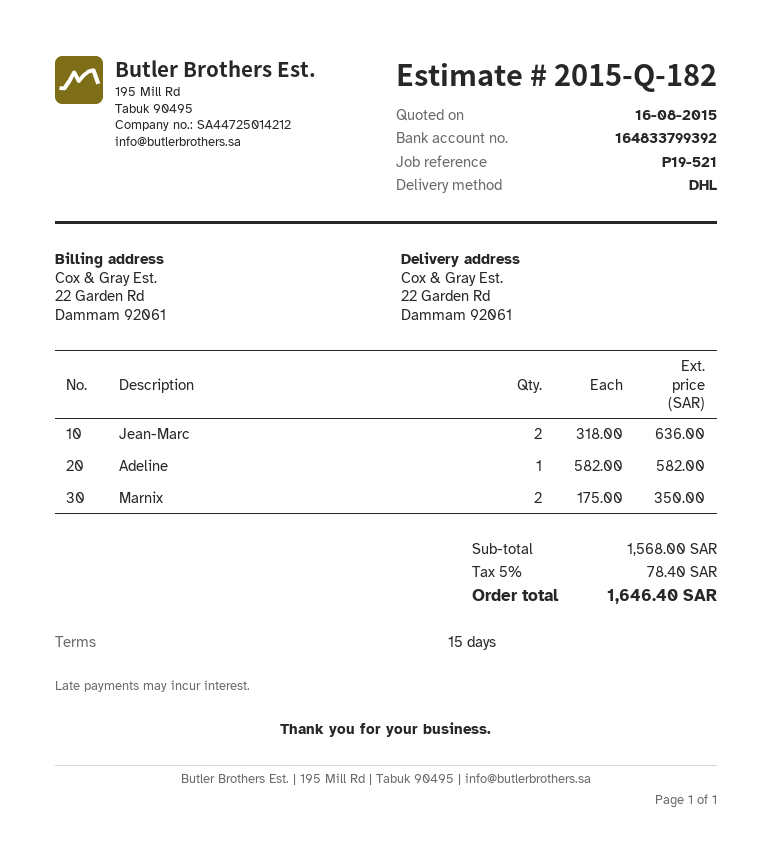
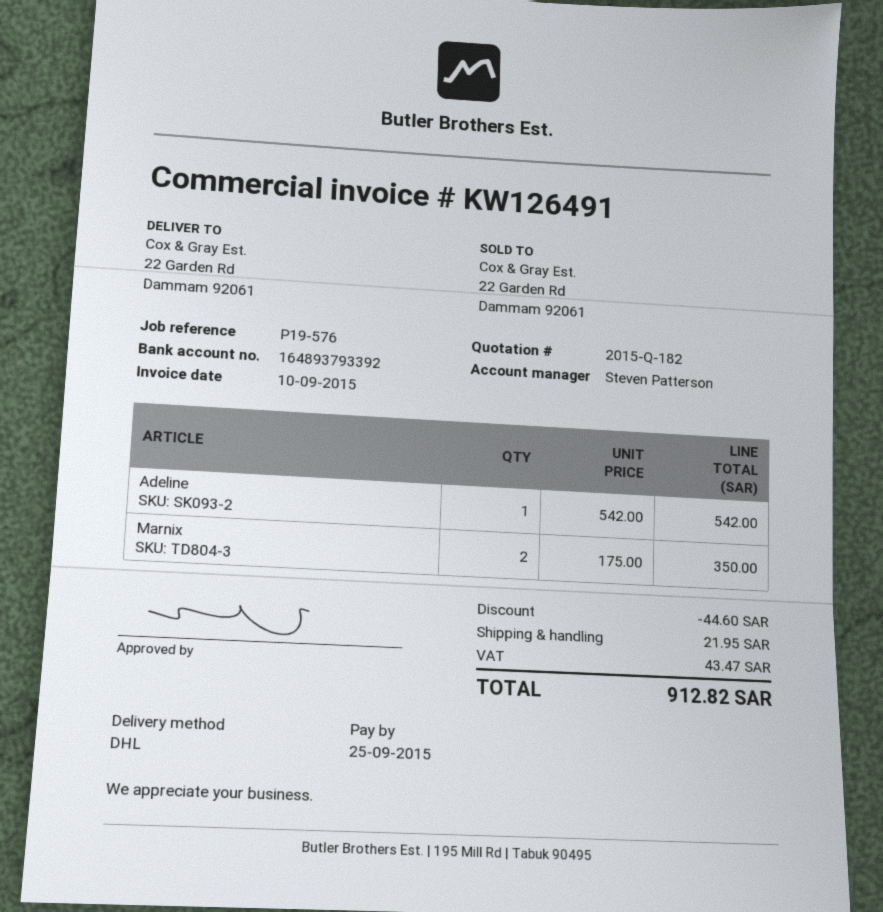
reference: P19-521 -> P19-576
bank account: 164833799392 -> 164893793392
Jean-Marc: 2 x 318.00 = 636.00 -> none
Adeline: 1 x 582.00 = 582.00 -> 1 x 542.00 = 542.00
discount: none -> 44.60
shipping: none -> 21.95
tax: 78.40 -> 43.47
total: 1646.40 -> 912.82

